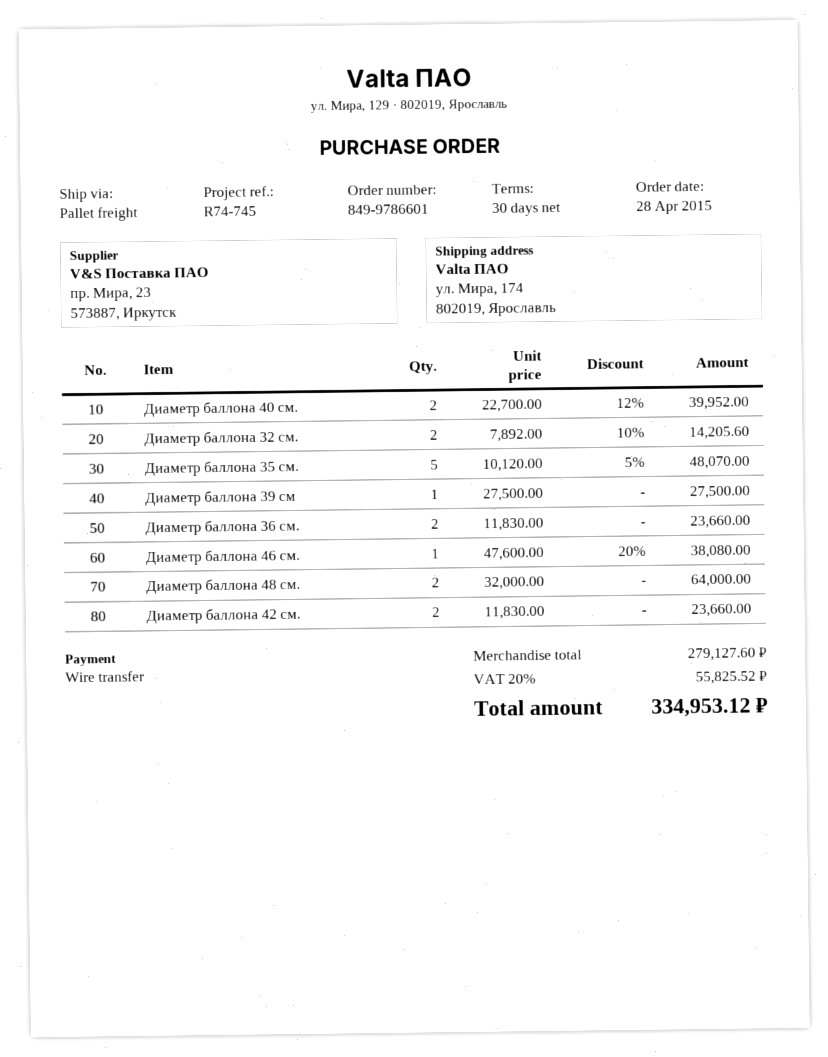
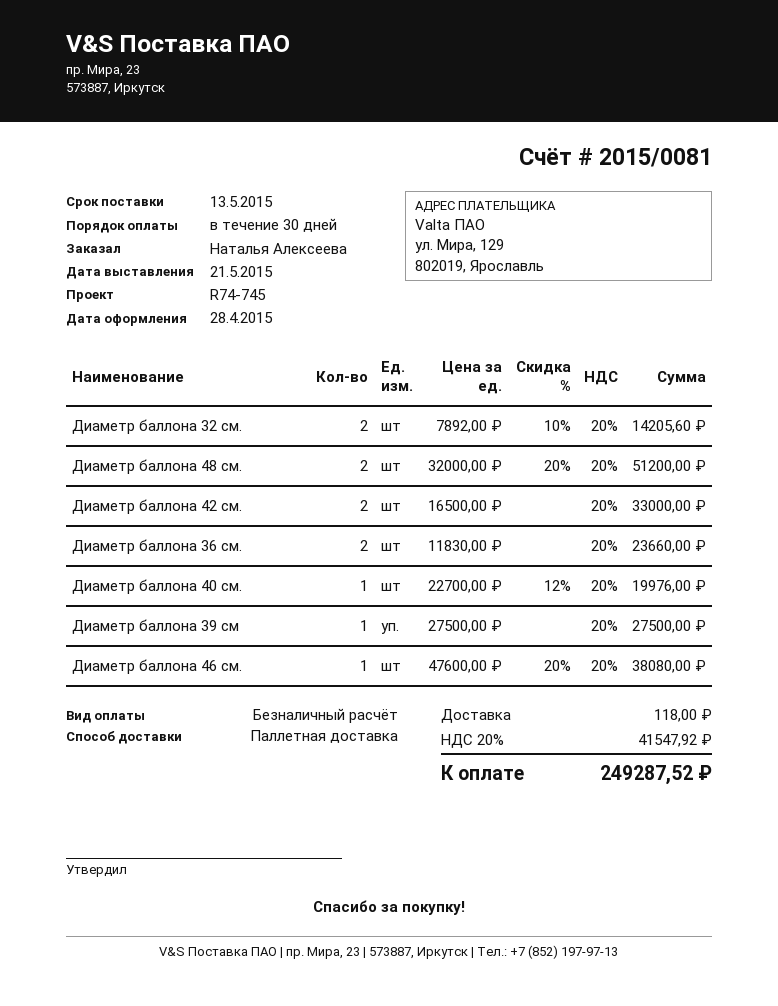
Диаметр баллона 40 см.: 2 x 22700.00 - 12% = 39952.00 -> 1 x 22700.00 - 12% = 19976.00
Диаметр баллона 35 см.: 5 x 10120.00 - 5% = 48070.00 -> none
Диаметр баллона 48 см.: 2 x 32000.00 = 64000.00 -> 2 x 32000.00 - 20% = 51200.00
Диаметр баллона 42 см.: 2 x 11830.00 = 23660.00 -> 2 x 16500.00 = 33000.00
shipping: none -> 118.00
tax: 20% = 55825.52 -> 20% = 41547.92
total: 334953.12 -> 249287.52

